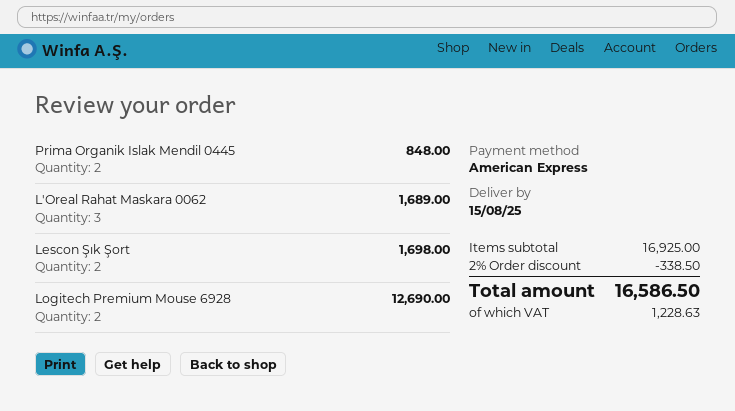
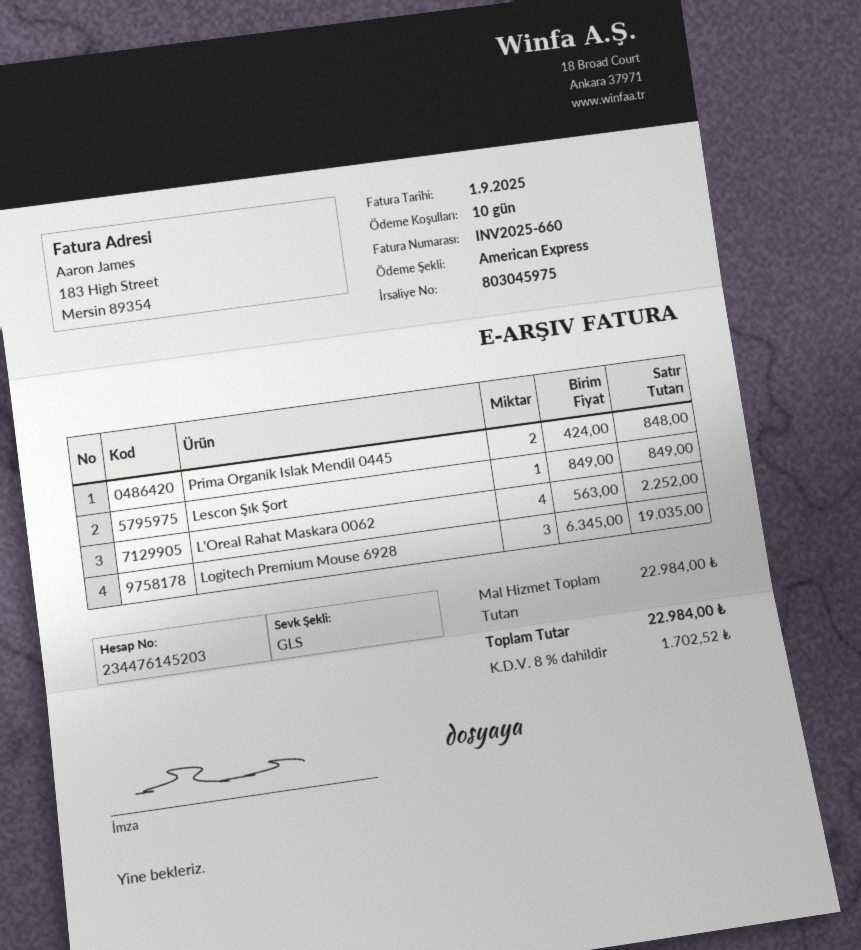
L'Oreal Rahat Maskara 0062: 3 for 1689.00 -> 4 for 2252.00
Lescon Şık Şort: 2 for 1698.00 -> 1 for 849.00
Logitech Premium Mouse 6928: 2 for 12690.00 -> 3 for 19035.00
subtotal: 16925.00 -> 22984.00
discount: 2% = 338.50 -> none
tax: 1228.63 -> 1702.52
total: 16586.50 -> 22984.00

